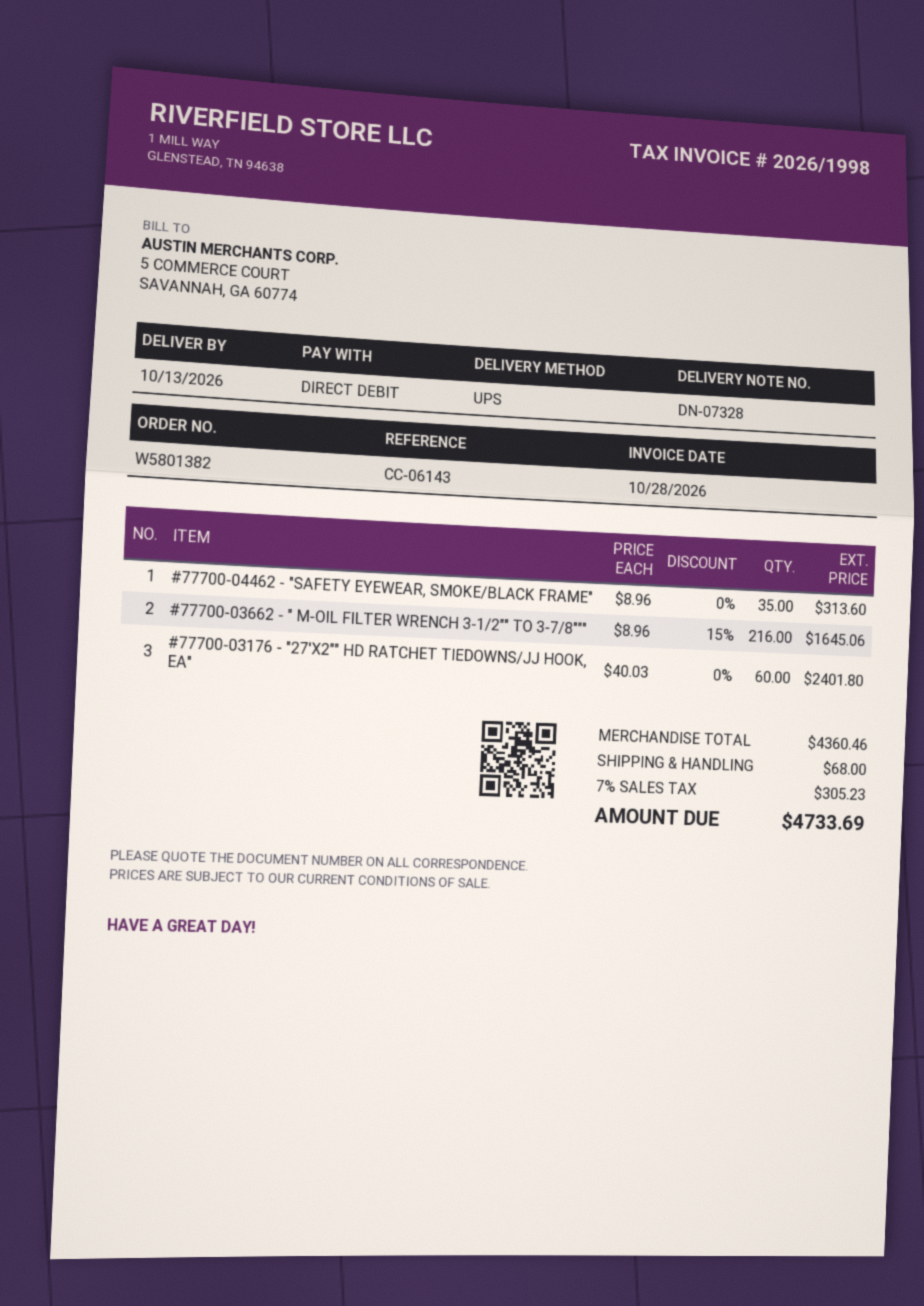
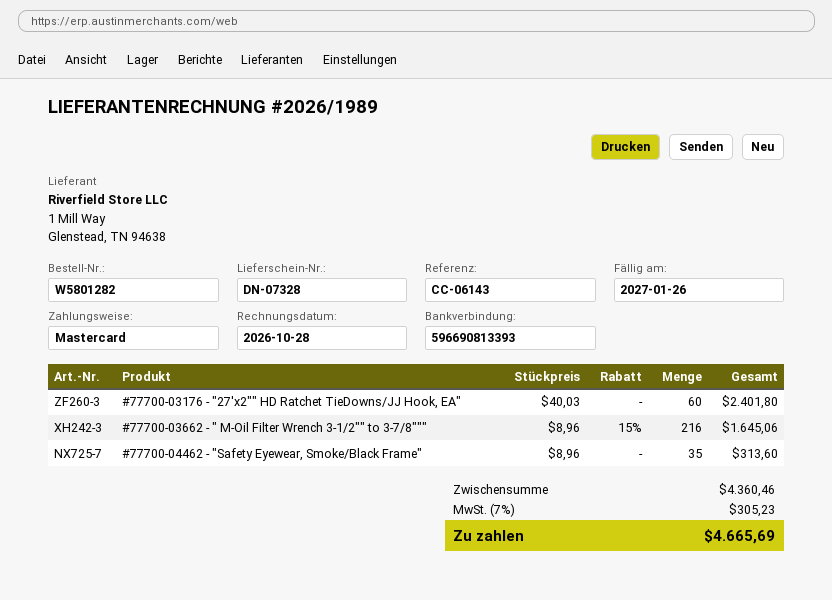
order number: W5801382 -> W5801282
invoice number: 2026/1998 -> 2026/1989
payment method: direct debit -> Mastercard
shipping: 68.00 -> none
total: 4733.69 -> 4665.69

